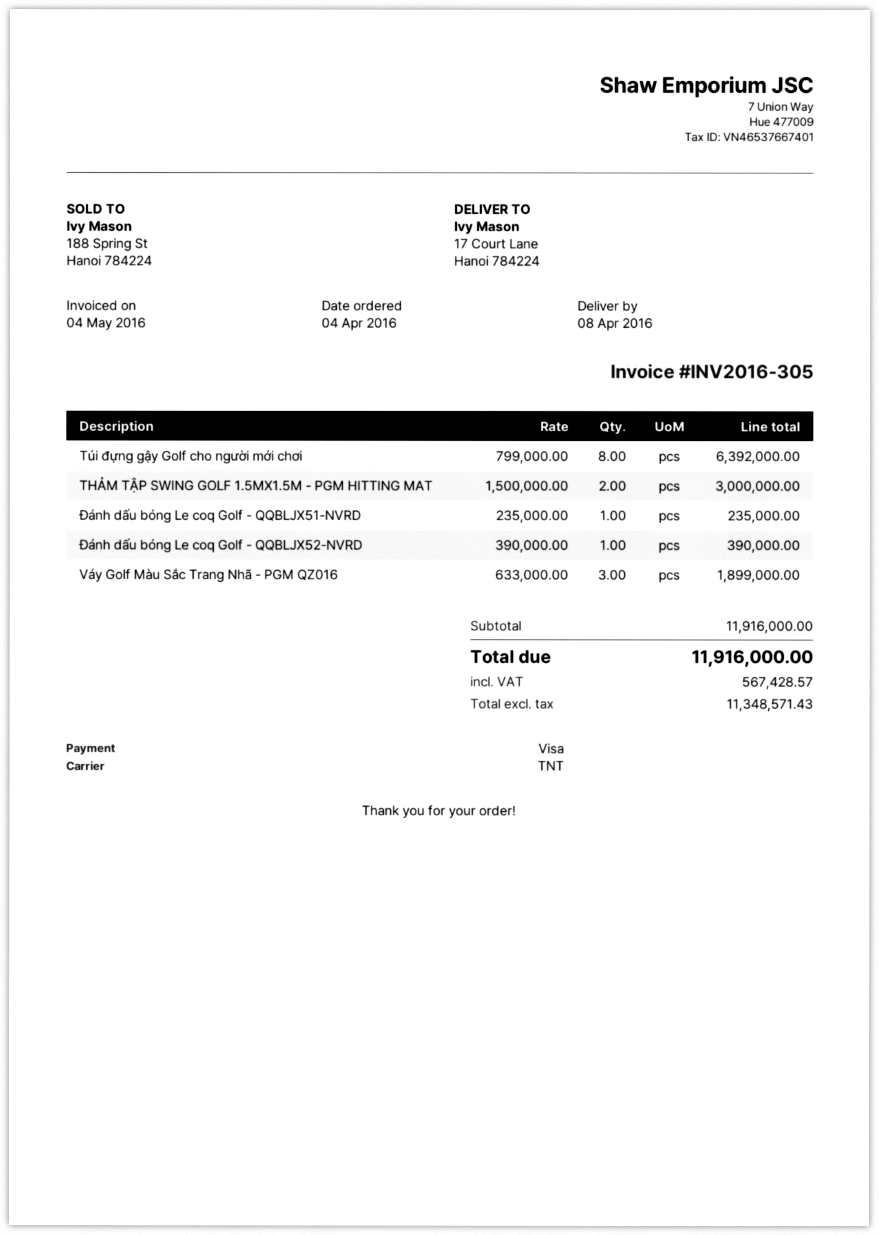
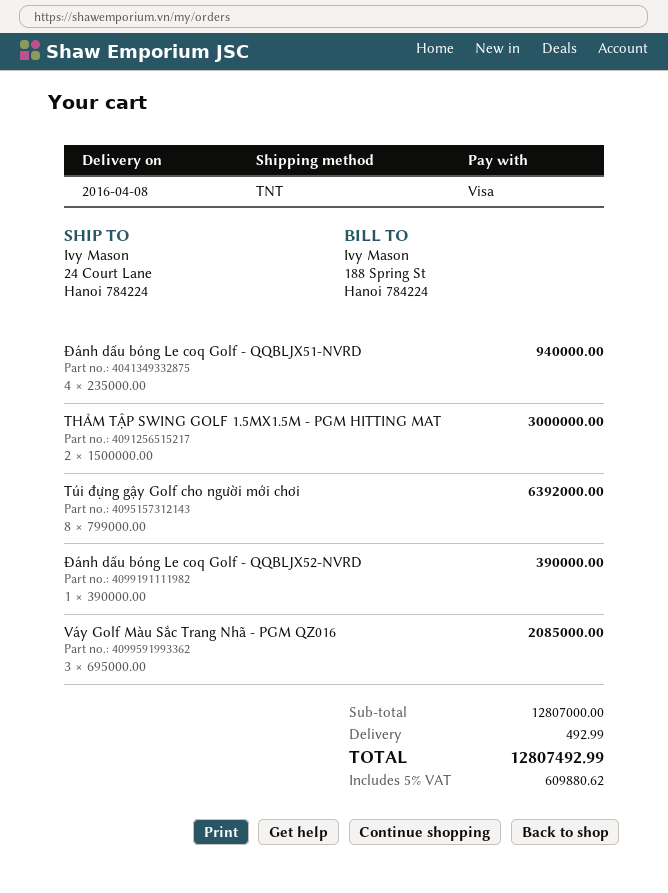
ship to: 17 Court Lane, Hanoi 784224 -> 24 Court Lane, Hanoi 784224
Đánh dấu bóng Le coq Golf - QQBLJX51-NVRD: 1 x 235000.00 = 235000.00 -> 4 x 235000.00 = 940000.00
Váy Golf Màu Sắc Trang Nhã - PGM QZ016: 3 x 633000.00 = 1899000.00 -> 3 x 695000.00 = 2085000.00
subtotal: 11916000.00 -> 12807000.00
shipping: none -> 492.99
tax: 567428.57 -> 609880.62
total: 11916000.00 -> 12807492.99

